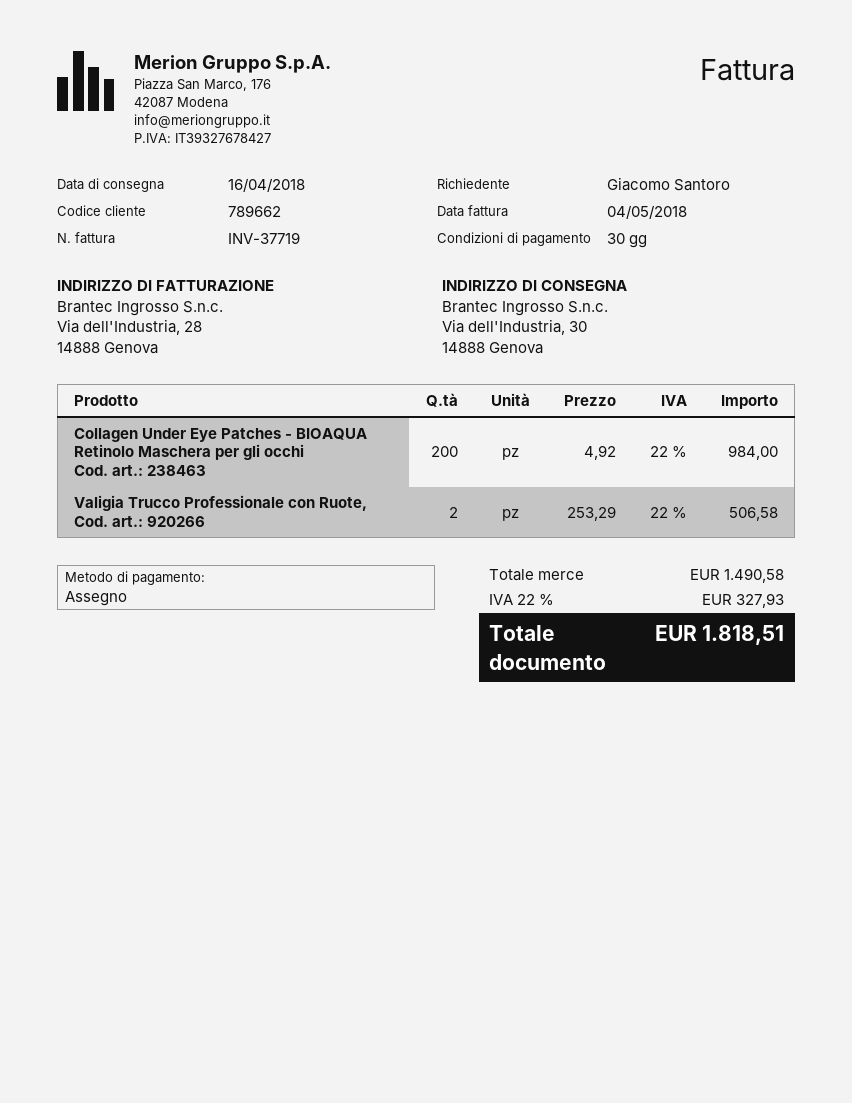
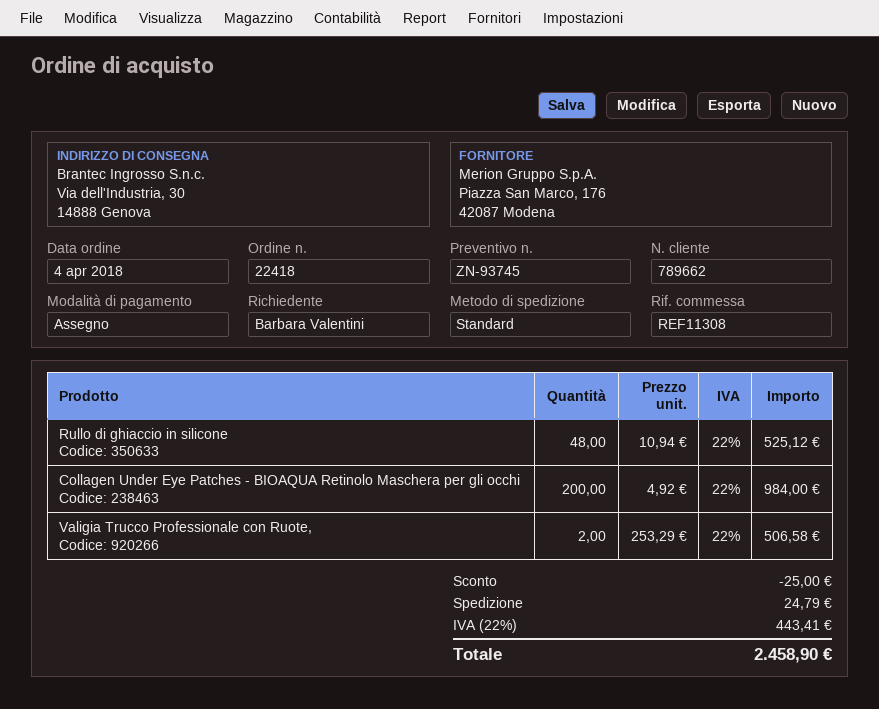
ordered by: Giacomo Santoro -> Barbara Valentini
Rullo di ghiaccio in silicone: none -> 48 x 10.94 = 525.12
discount: none -> 25.00
shipping: none -> 24.79
tax: 22% = 327.93 -> 22% = 443.41
total: 1818.51 -> 2458.90

